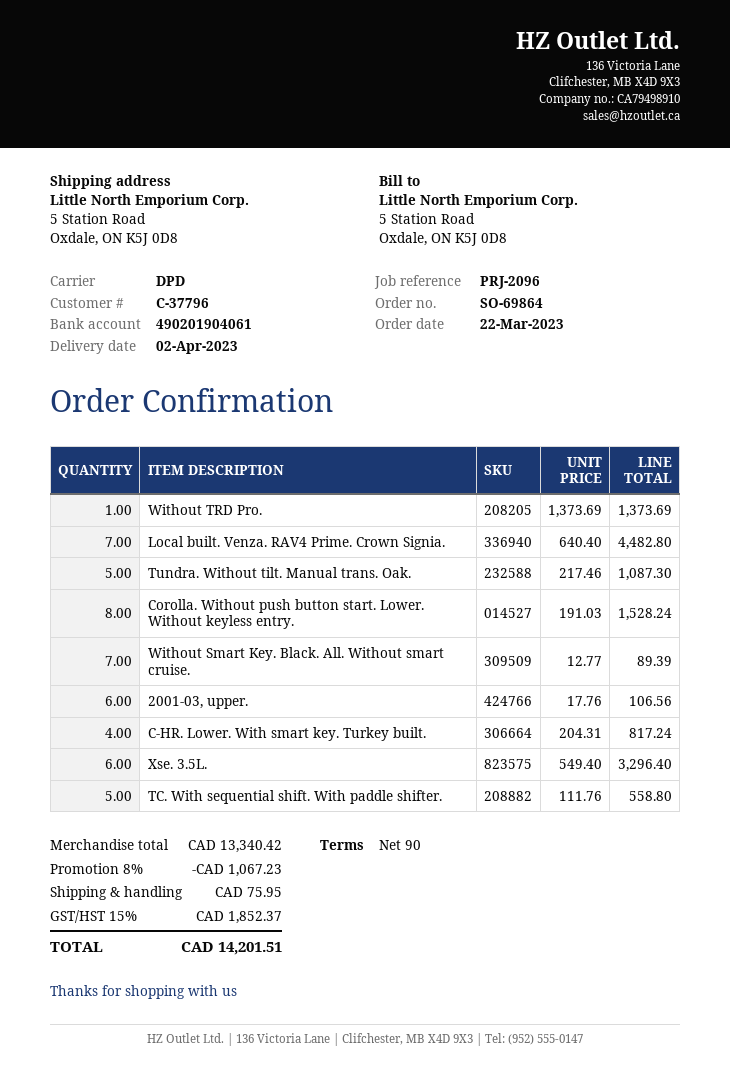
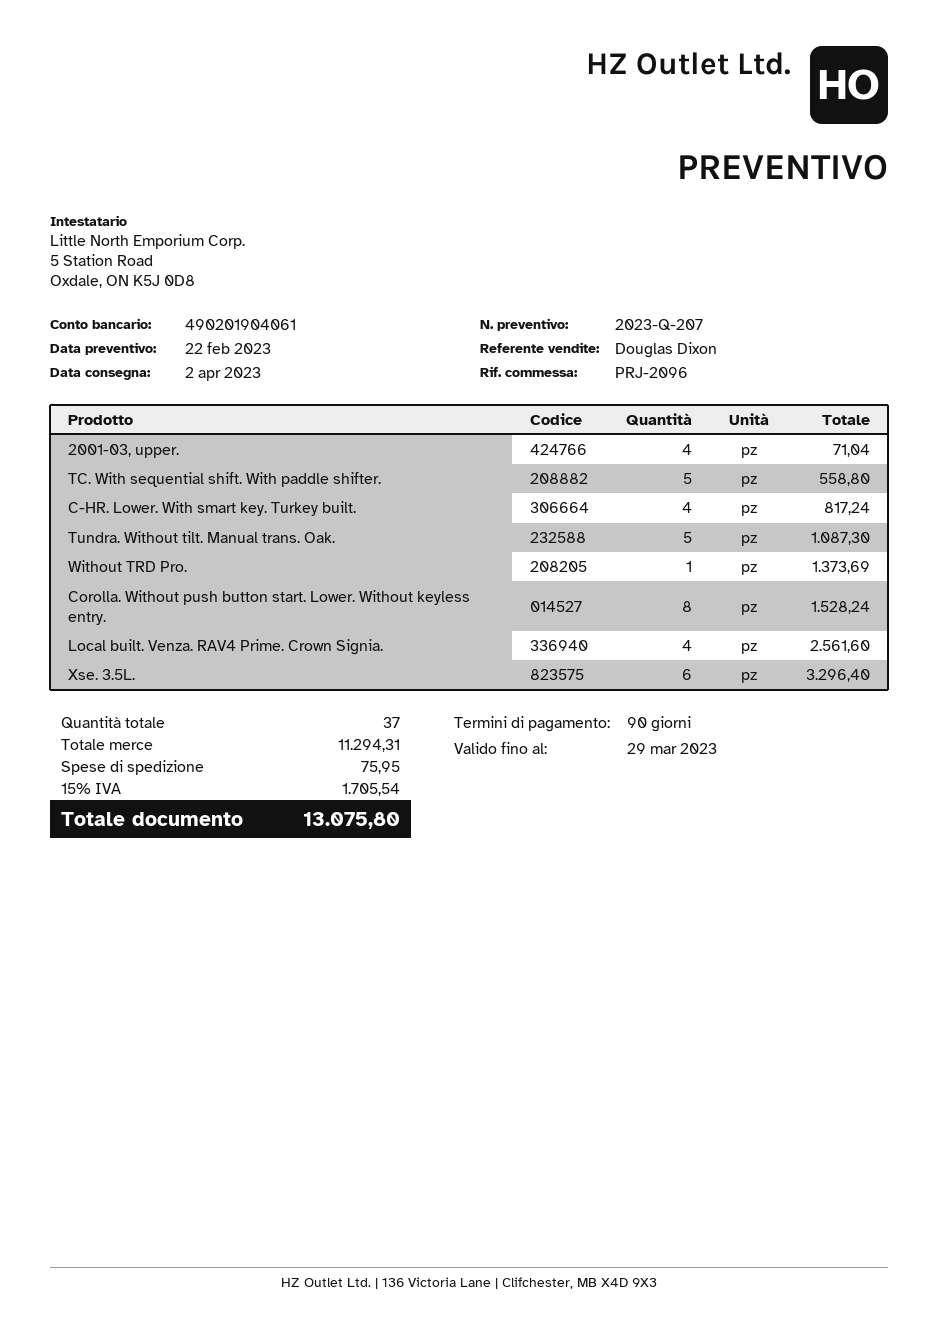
Local built. Venza. RAV4 Prime. Crown Signia.: 7 for 4482.80 -> 4 for 2561.60
Without Smart Key. Black. All. Without smart cruise.: 7 for 89.39 -> none
2001-03, upper.: 6 for 106.56 -> 4 for 71.04
subtotal: 13340.42 -> 11294.31
discount: 8% = 1067.23 -> none
tax: 15% = 1852.37 -> 15% = 1705.54
total: 14201.51 -> 13075.80

